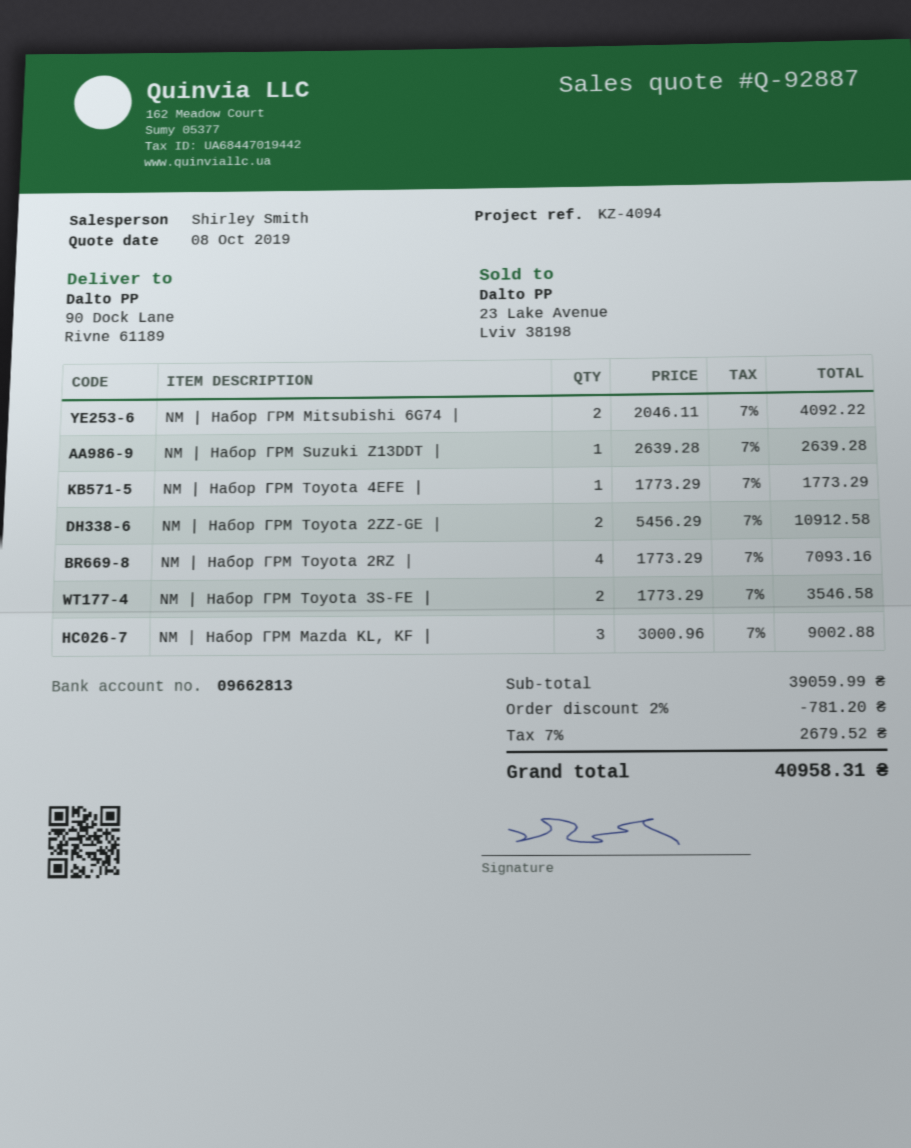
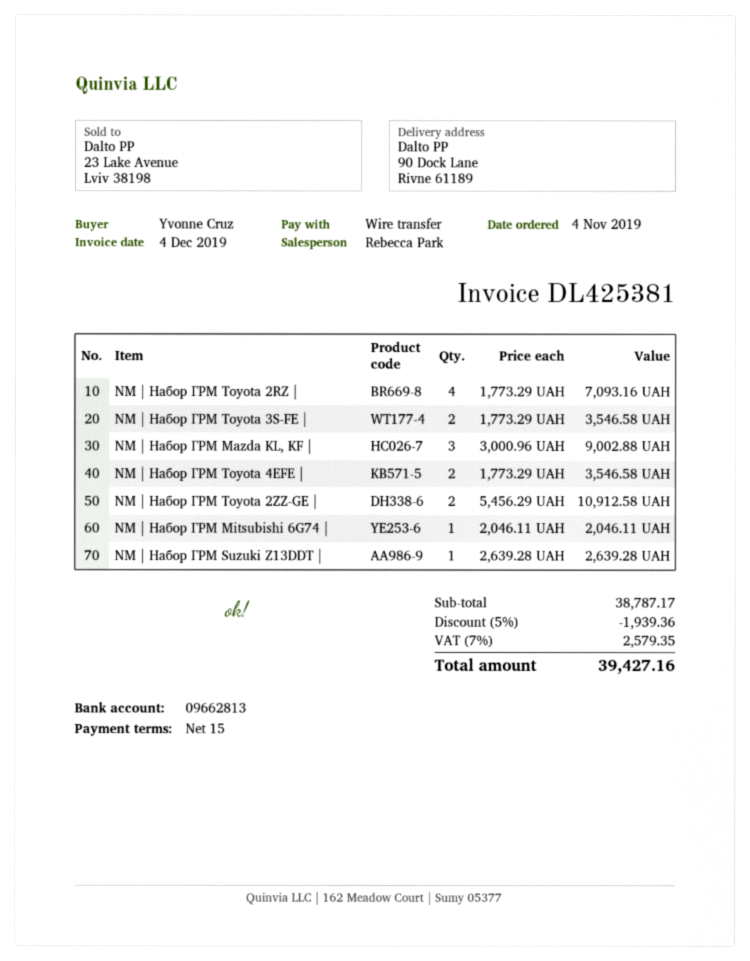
sales rep: Shirley Smith -> Rebecca Park
NM | Набор ГРМ Mitsubishi 6G74 |: 2 x 2046.11 = 4092.22 -> 1 x 2046.11 = 2046.11
NM | Набор ГРМ Toyota 4EFE |: 1 x 1773.29 = 1773.29 -> 2 x 1773.29 = 3546.58
subtotal: 39059.99 -> 38787.17
discount: 2% = 781.20 -> 5% = 1939.36
tax: 7% = 2679.52 -> 7% = 2579.35
total: 40958.31 -> 39427.16

